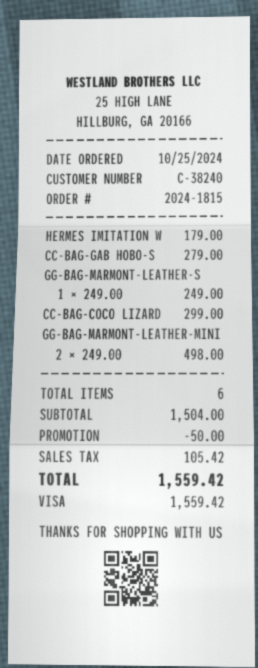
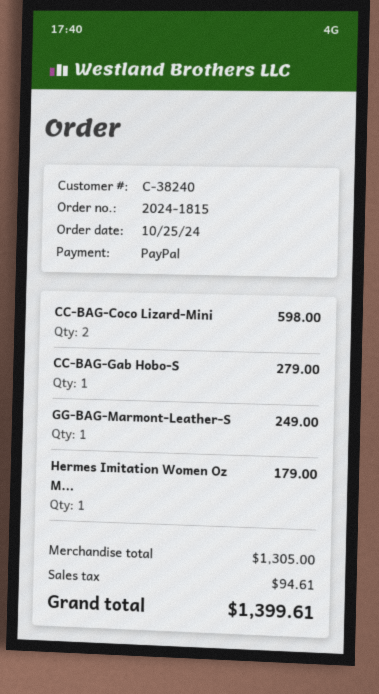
payment method: Visa -> PayPal
CC-BAG-COCO LIZARD: 1 for 299.00 -> 2 for 598.00
GG-BAG-MARMONT-LEATHER-MINI: 2 for 498.00 -> none
subtotal: 1504.00 -> 1305.00
discount: 50.00 -> none
tax: 105.42 -> 94.61
total: 1559.42 -> 1399.61

